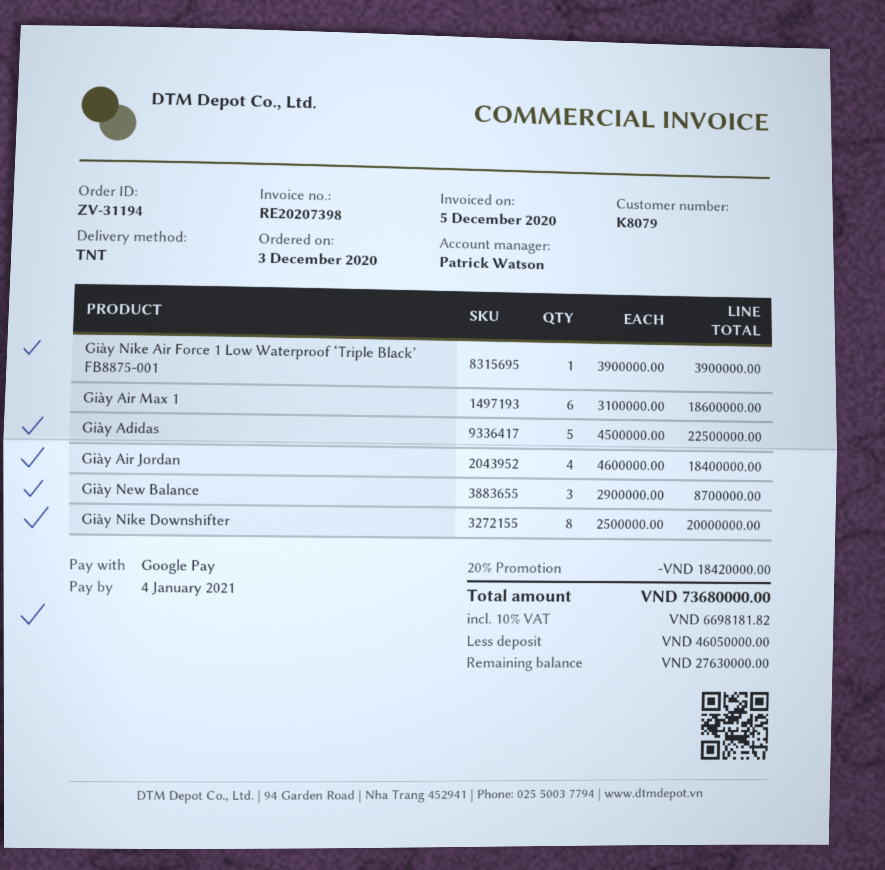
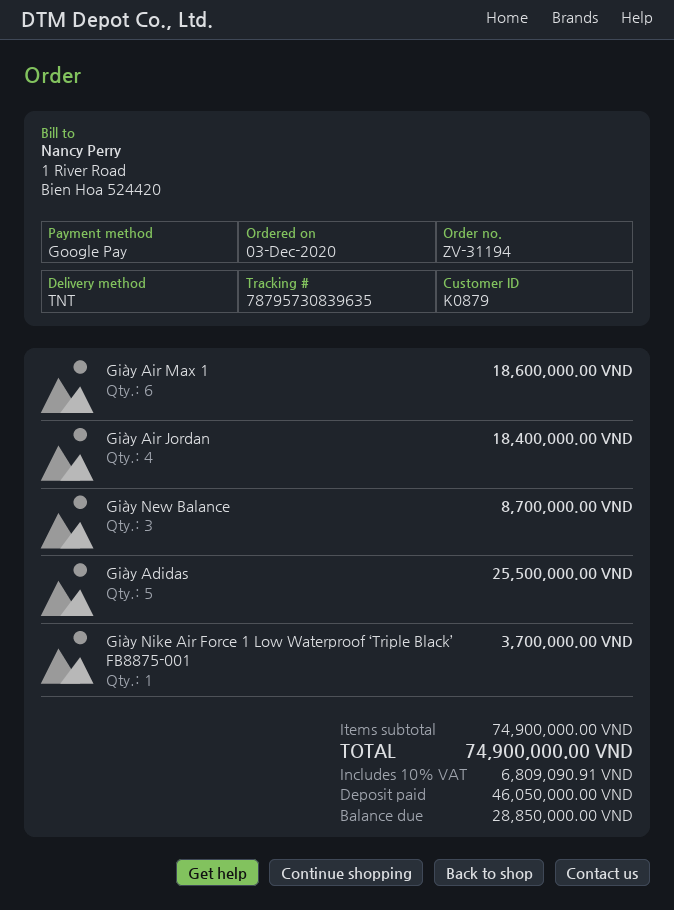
customer number: K8079 -> K0879
Giày Nike Air Force 1 Low Waterproof ‘Triple Black’ FB8875-001: 1 for 3900000.00 -> 1 for 3700000.00
Giày Adidas: 5 for 22500000.00 -> 5 for 25500000.00
Giày Nike Downshifter: 8 for 20000000.00 -> none
discount: 20% = 18420000.00 -> none
tax: 10% = 6698181.82 -> 10% = 6809090.91
total: 73680000.00 -> 74900000.00
balance: 27630000.00 -> 28850000.00

